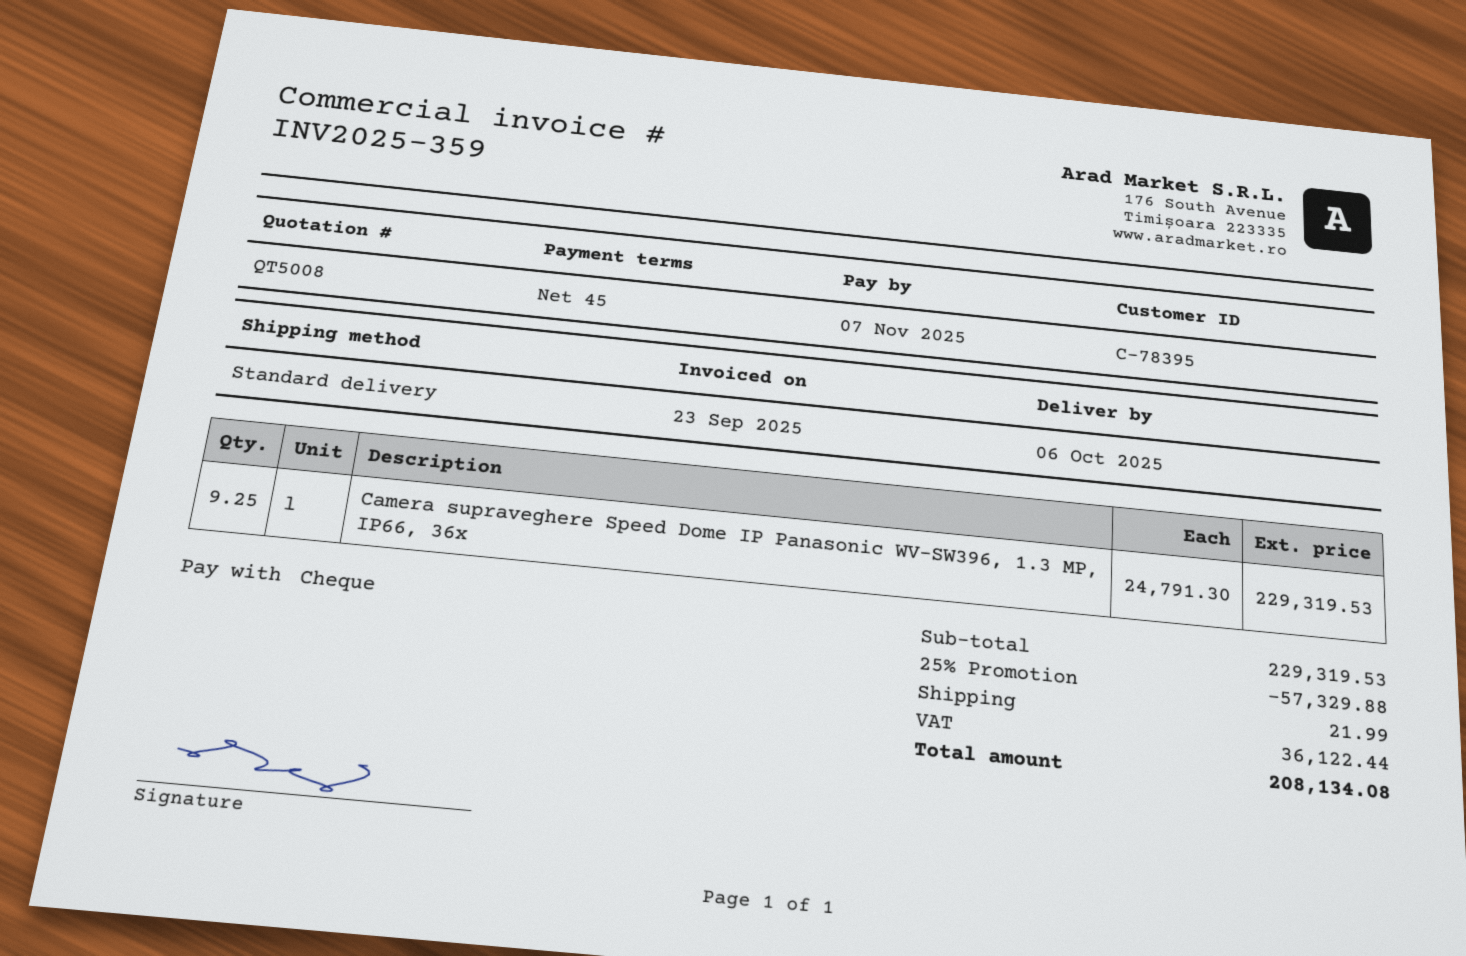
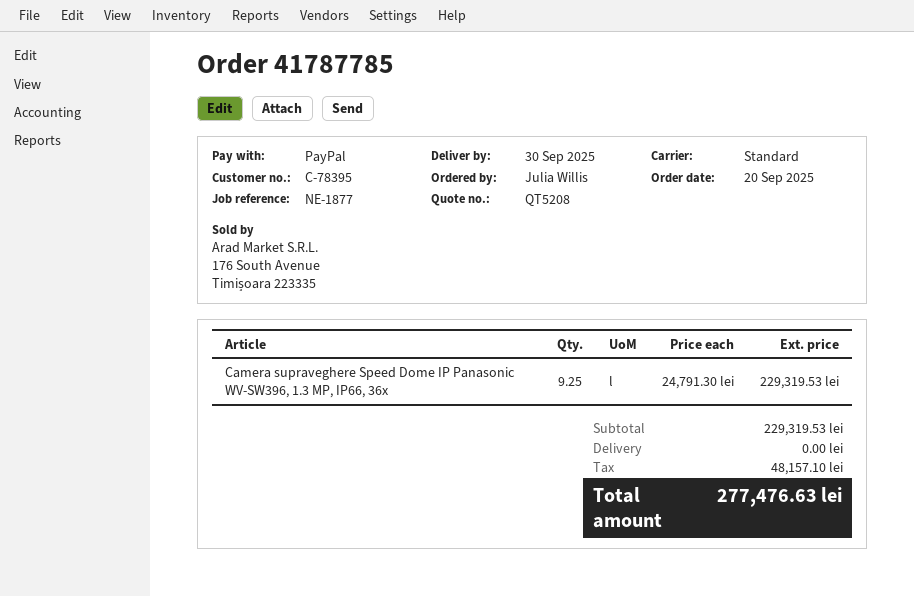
quote number: QT5008 -> QT5208
delivery date: 2025-10-06 -> 2025-09-30
payment method: cheque -> PayPal
discount: 25% = 57329.88 -> none
shipping: 21.99 -> 0.00
tax: 36122.44 -> 48157.10
total: 208134.08 -> 277476.63

